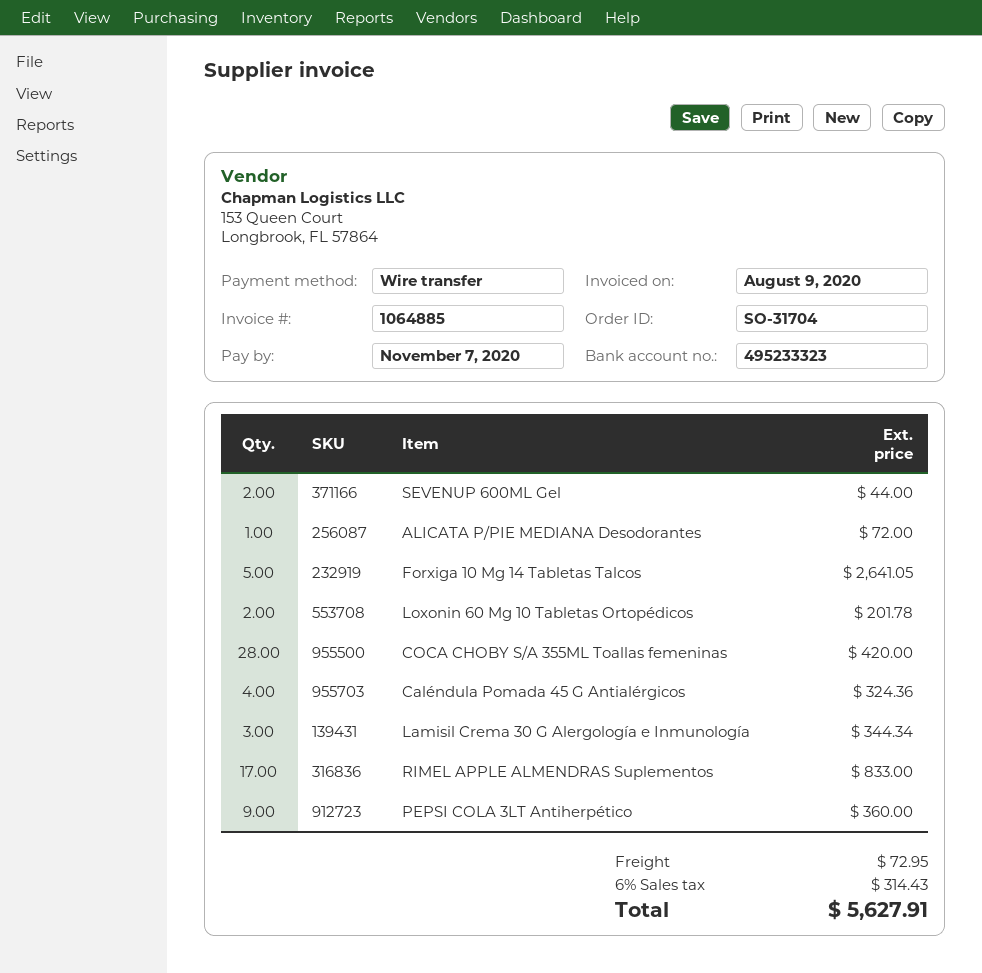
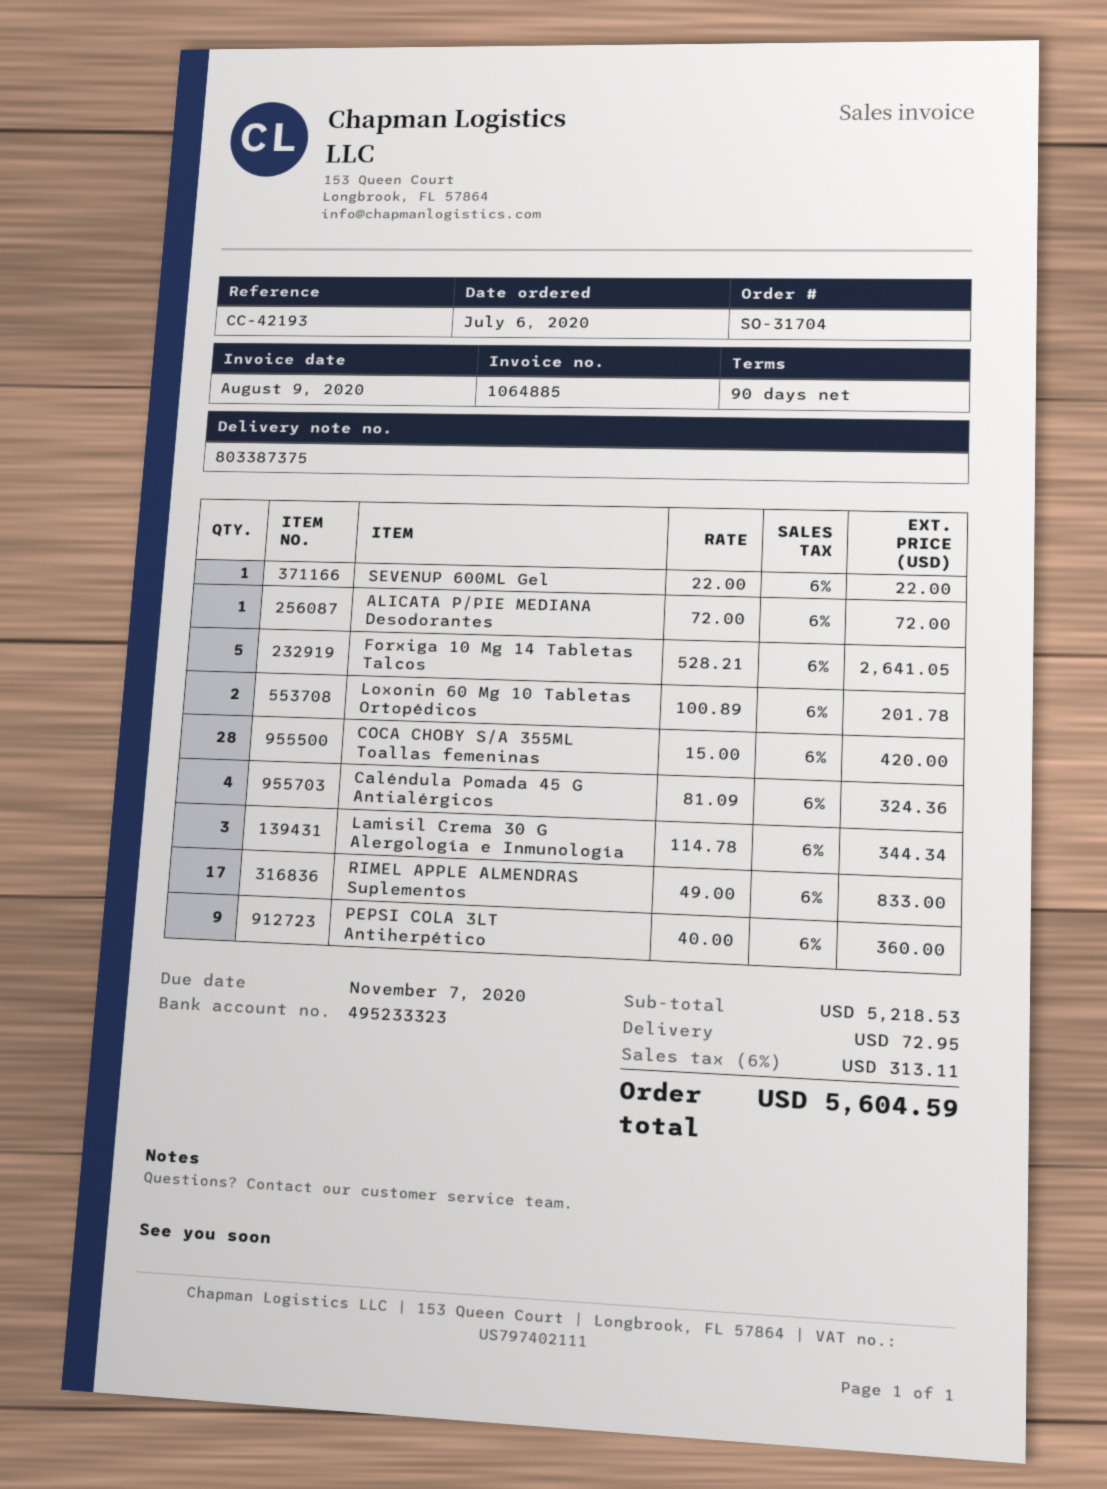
SEVENUP 600ML Gel: 2 for 44.00 -> 1 for 22.00
tax: 6% = 314.43 -> 6% = 313.11
total: 5627.91 -> 5604.59

